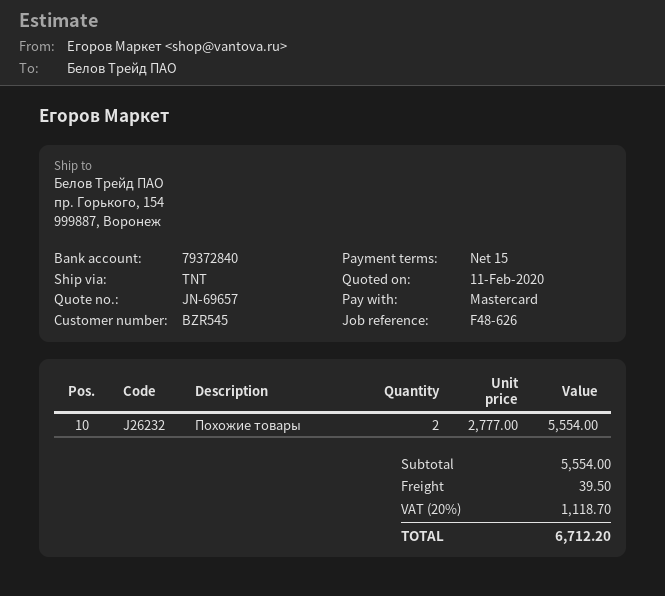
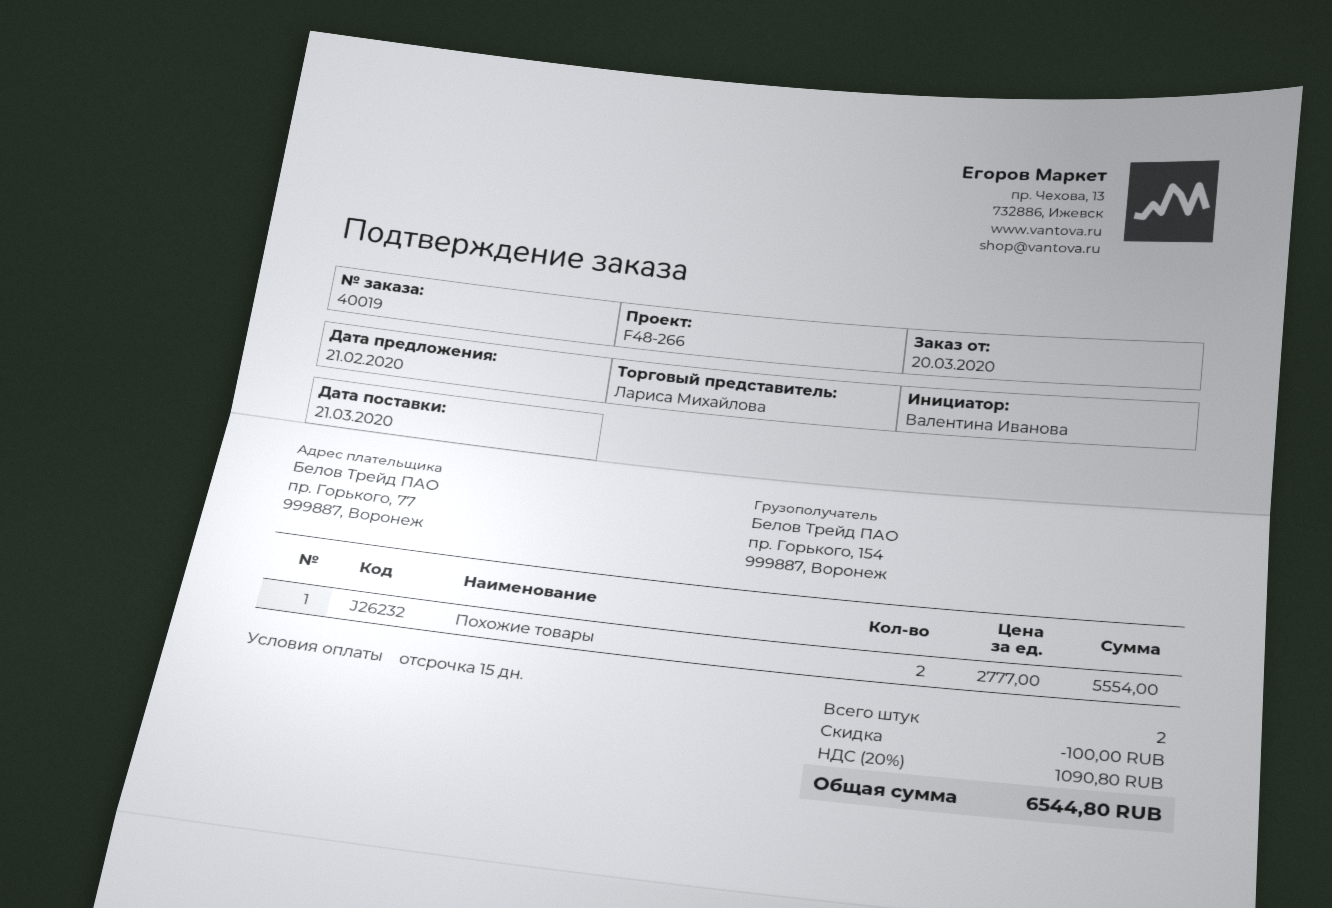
quote date: 2020-02-11 -> 2020-02-21
reference: F48-626 -> F48-266
discount: none -> 100.00
shipping: 39.50 -> none
tax: 20% = 1118.70 -> 20% = 1090.80
total: 6712.20 -> 6544.80

